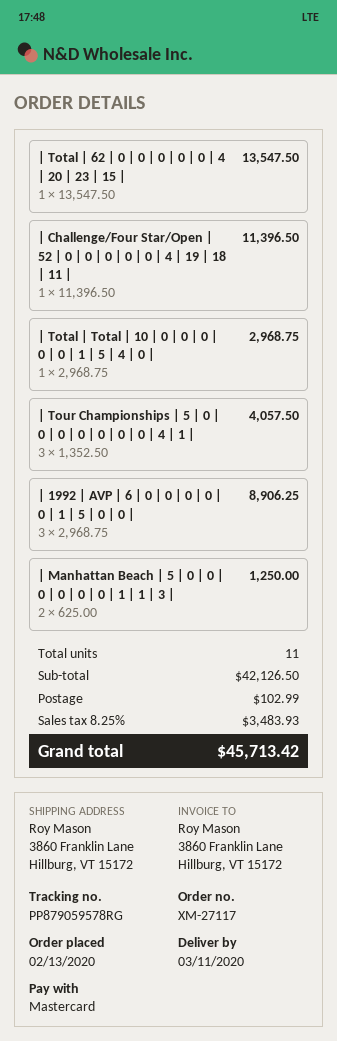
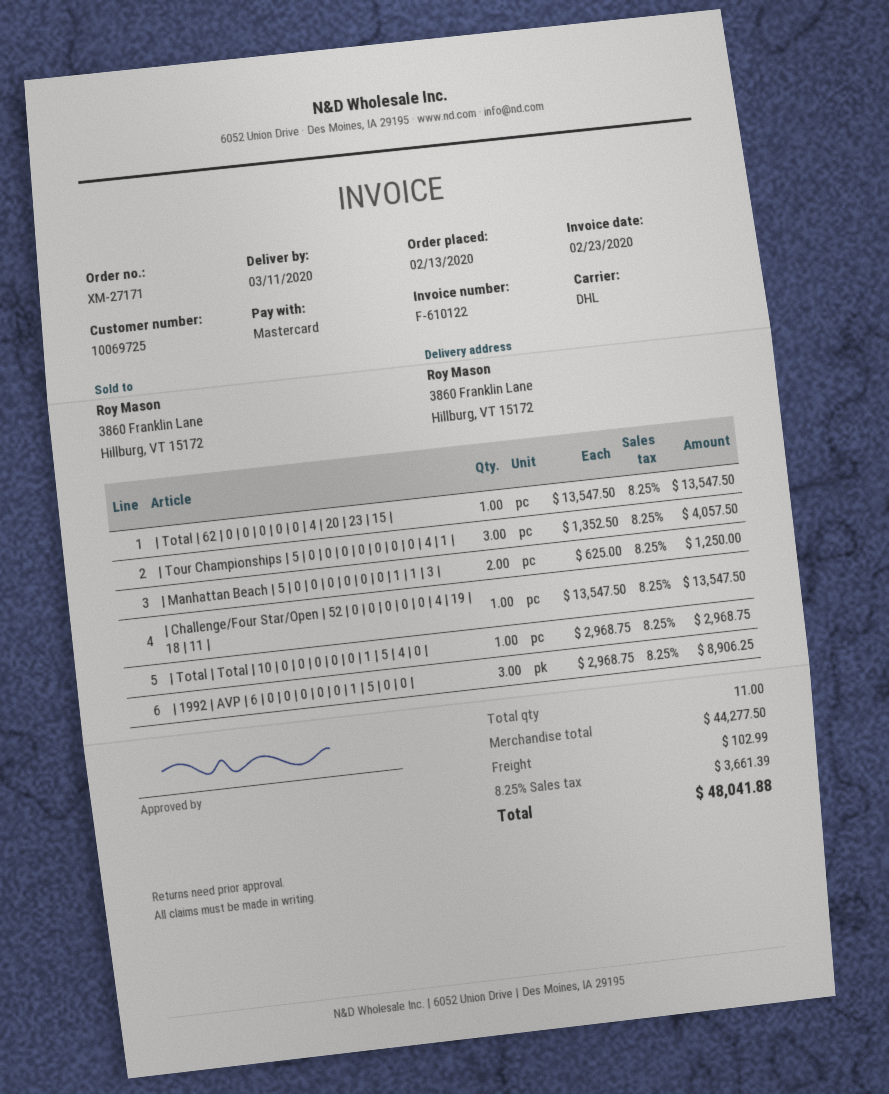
order number: XM-27117 -> XM-27171
| Challenge/Four Star/Open | 52 | 0 | 0 | 0 | 0 | 0 | 4 | 19 | 18 | 11 |: 1 x 11396.50 = 11396.50 -> 1 x 13547.50 = 13547.50
subtotal: 42126.50 -> 44277.50
tax: 8.25% = 3483.93 -> 8.25% = 3661.39
total: 45713.42 -> 48041.88

